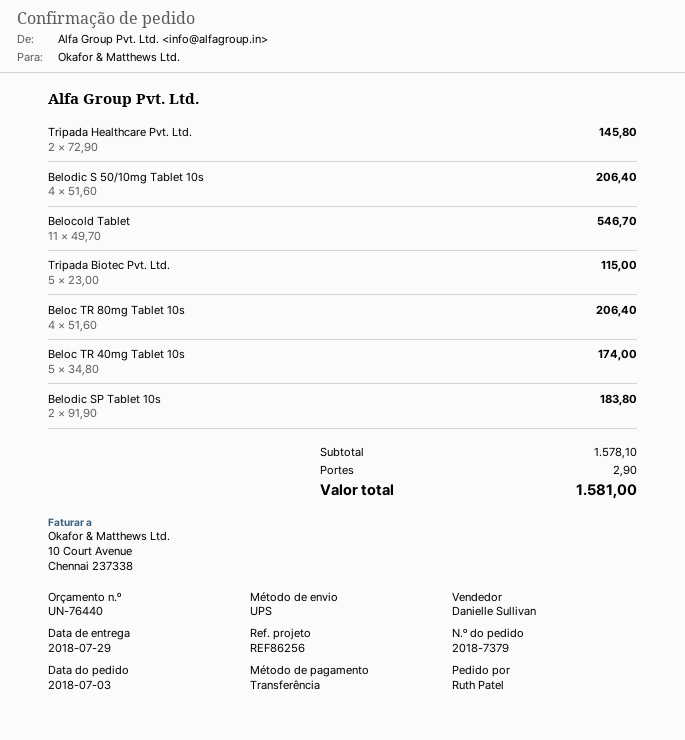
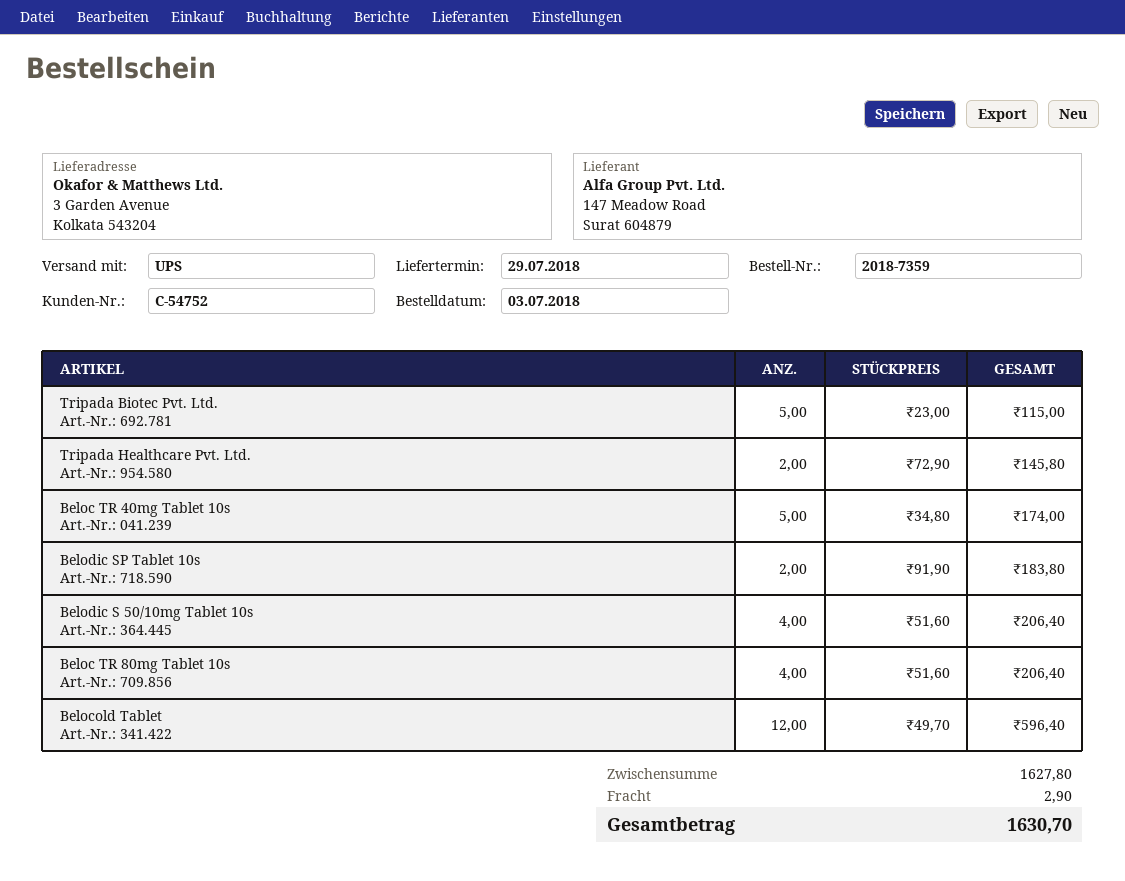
order number: 2018-7379 -> 2018-7359
Belocold Tablet: 11 x 49.70 = 546.70 -> 12 x 49.70 = 596.40
subtotal: 1578.10 -> 1627.80
total: 1581.00 -> 1630.70

